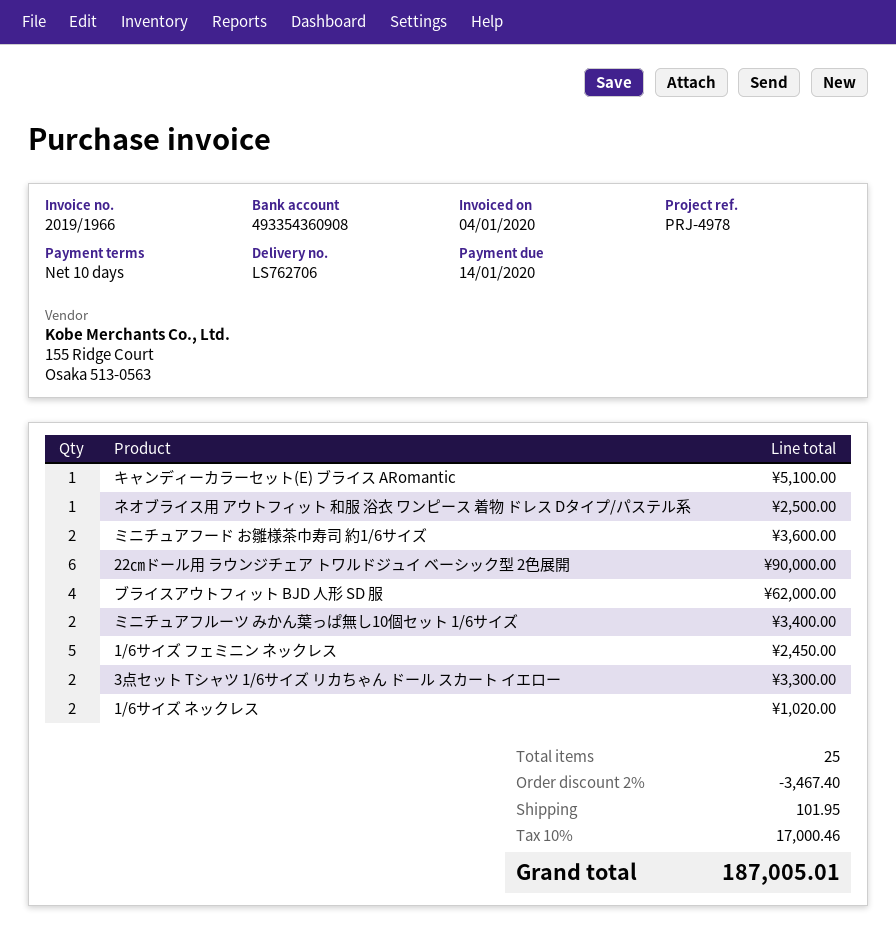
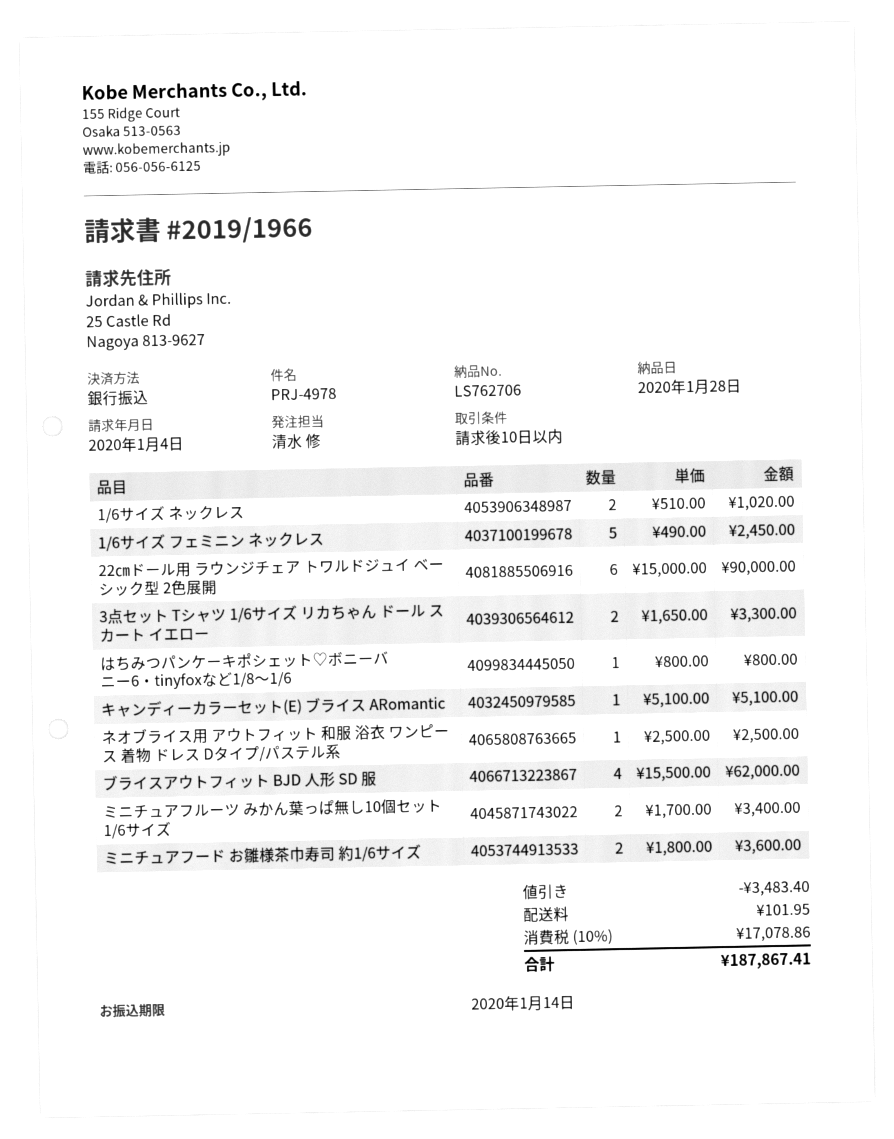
はちみつパンケーキポシェット♡ボニーバニー6・tinyfoxなど1/8〜1/6: none -> 1 for 800.00
discount: 3467.40 -> 3483.40
tax: 10% = 17000.46 -> 10% = 17078.86
total: 187005.01 -> 187867.41

